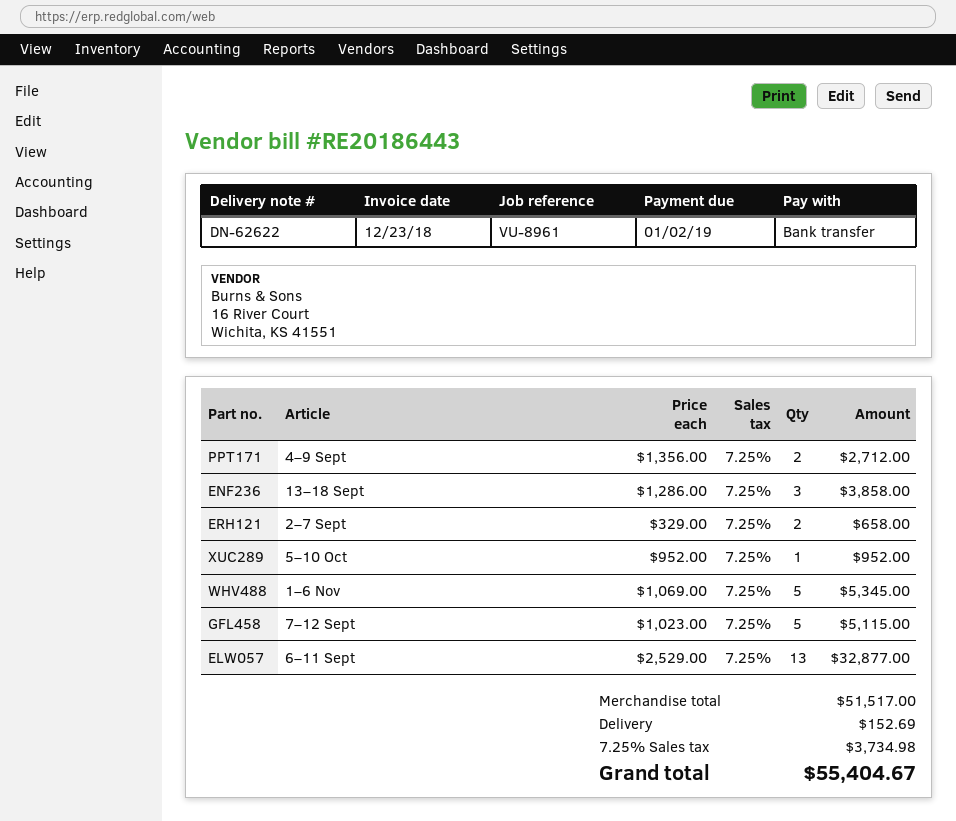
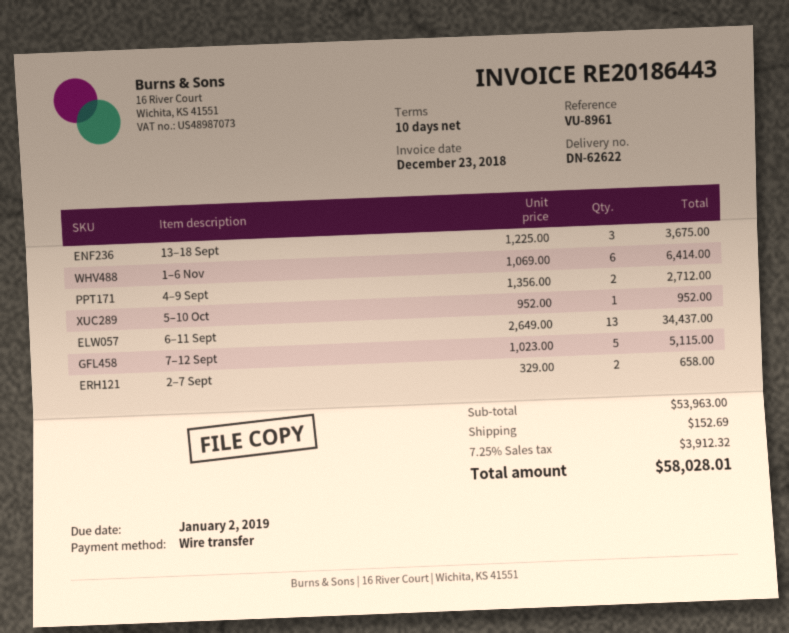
13–18 Sept: 3 x 1286.00 = 3858.00 -> 3 x 1225.00 = 3675.00
1–6 Nov: 5 x 1069.00 = 5345.00 -> 6 x 1069.00 = 6414.00
6–11 Sept: 13 x 2529.00 = 32877.00 -> 13 x 2649.00 = 34437.00
subtotal: 51517.00 -> 53963.00
tax: 7.25% = 3734.98 -> 7.25% = 3912.32
total: 55404.67 -> 58028.01

